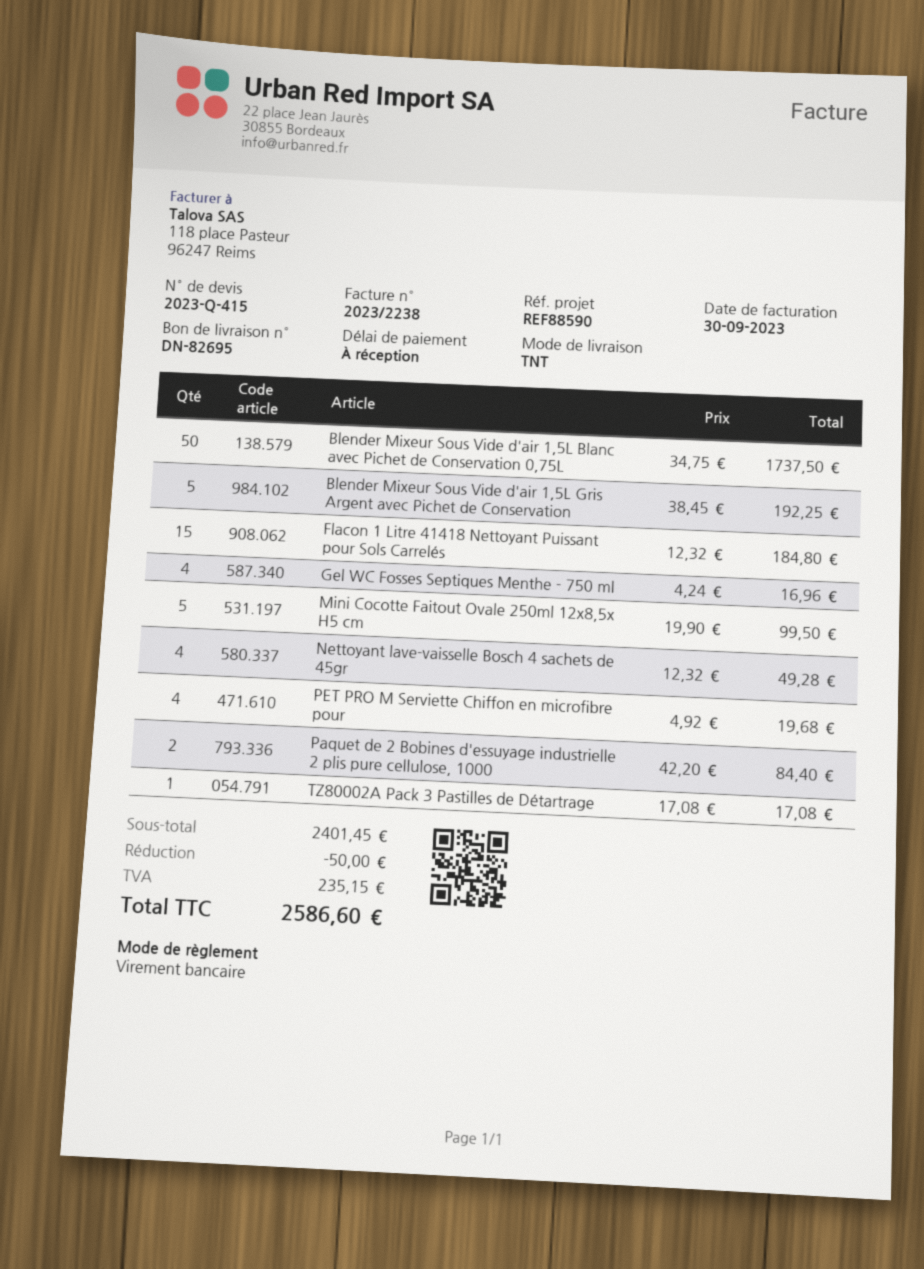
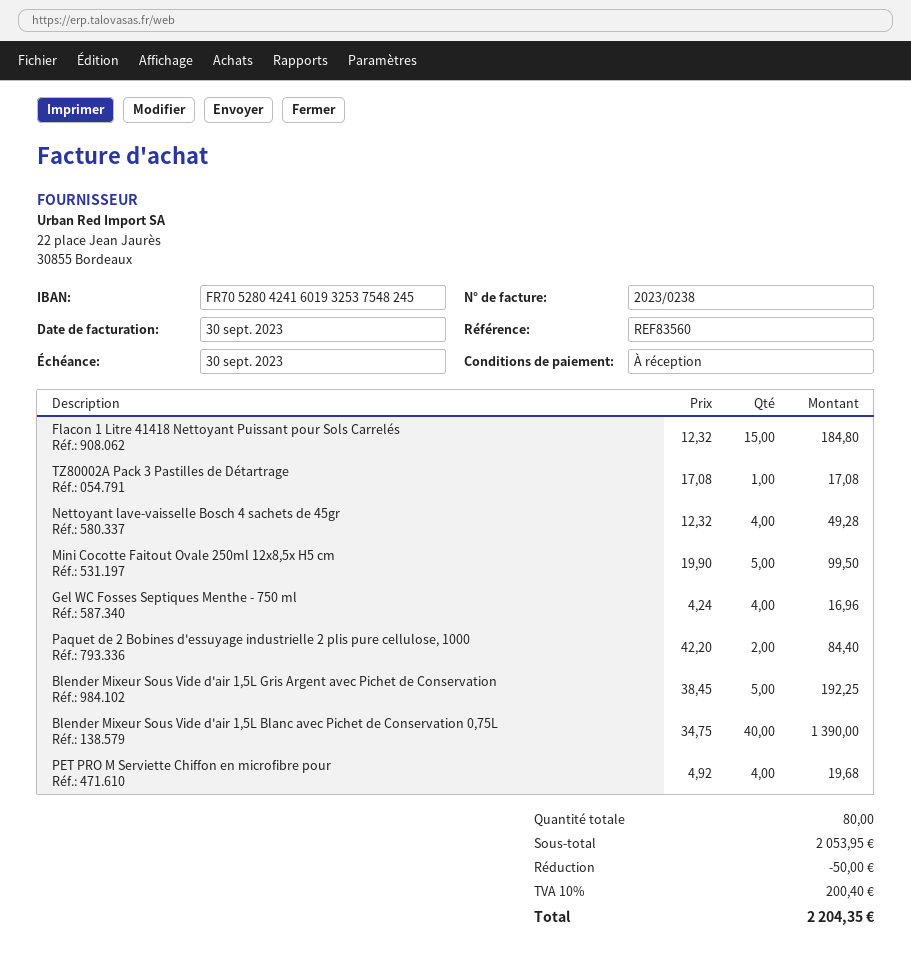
invoice number: 2023/2238 -> 2023/0238
reference: REF88590 -> REF83560
Blender Mixeur Sous Vide d'air 1,5L Blanc avec Pichet de Conservation 0,75L: 50 x 34.75 = 1737.50 -> 40 x 34.75 = 1390.00
subtotal: 2401.45 -> 2053.95
tax: 235.15 -> 200.40
total: 2586.60 -> 2204.35

